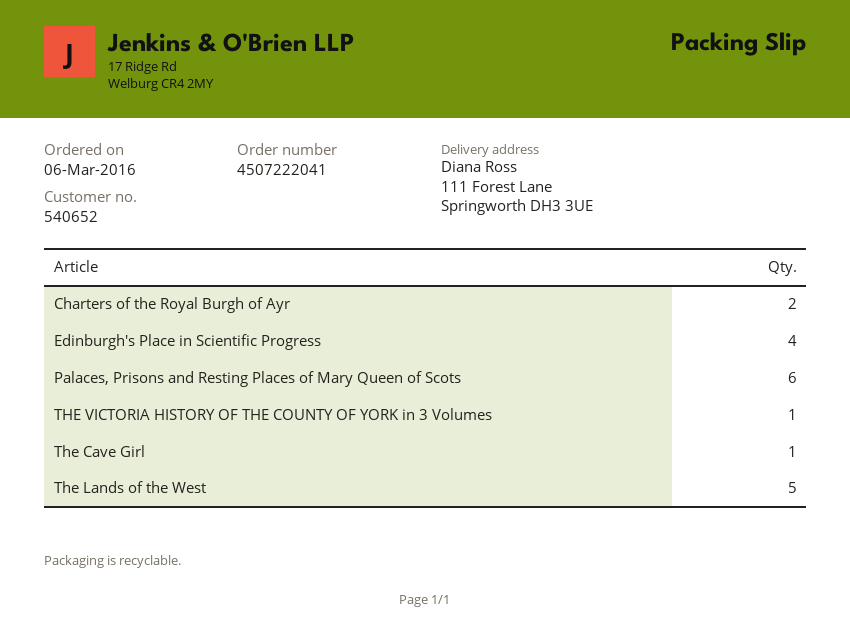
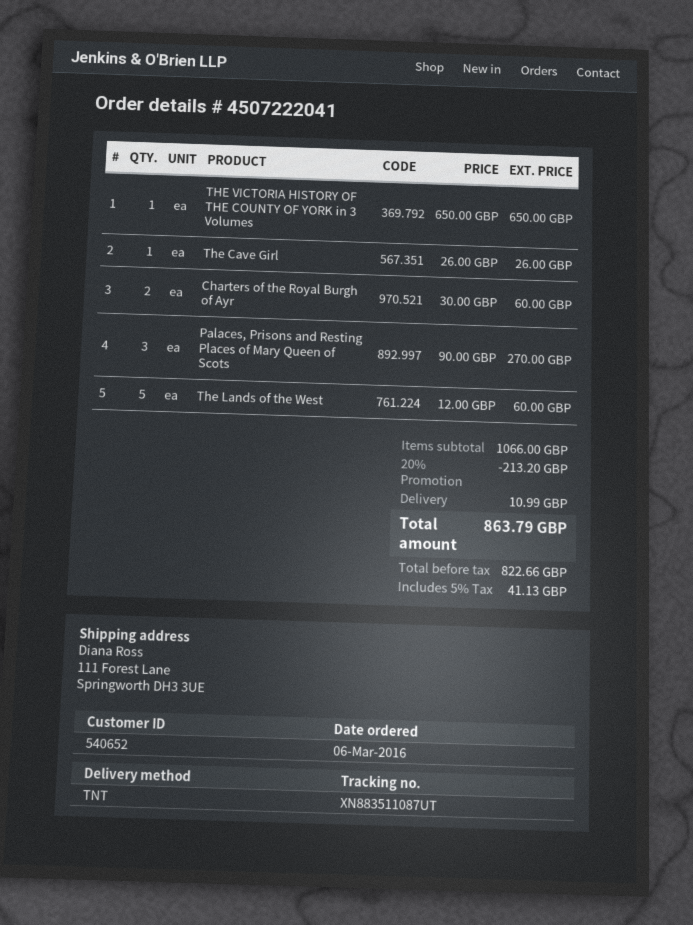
Edinburgh's Place in Scientific Progress: 4 -> none
Palaces, Prisons and Resting Places of Mary Queen of Scots: 6 -> 3

